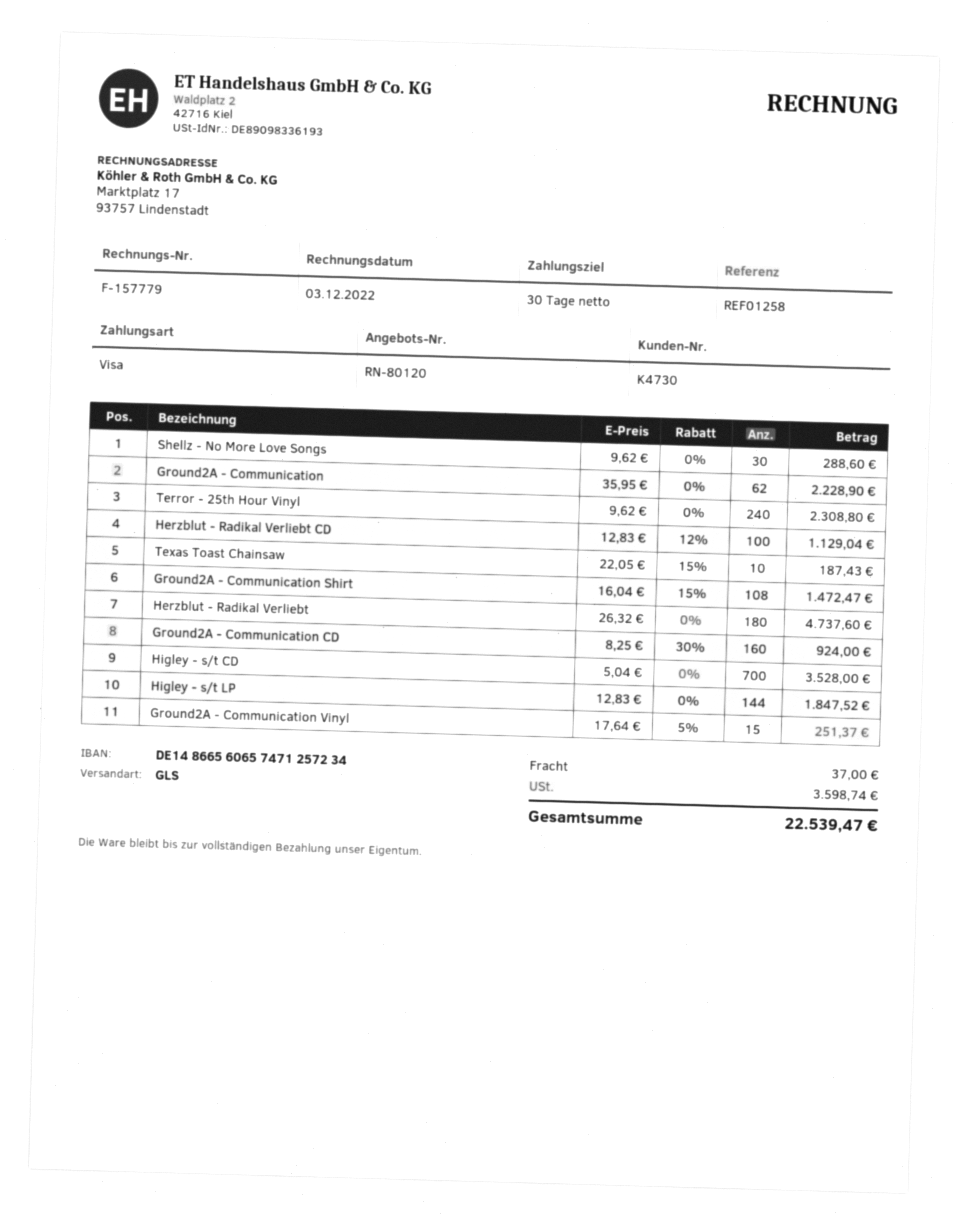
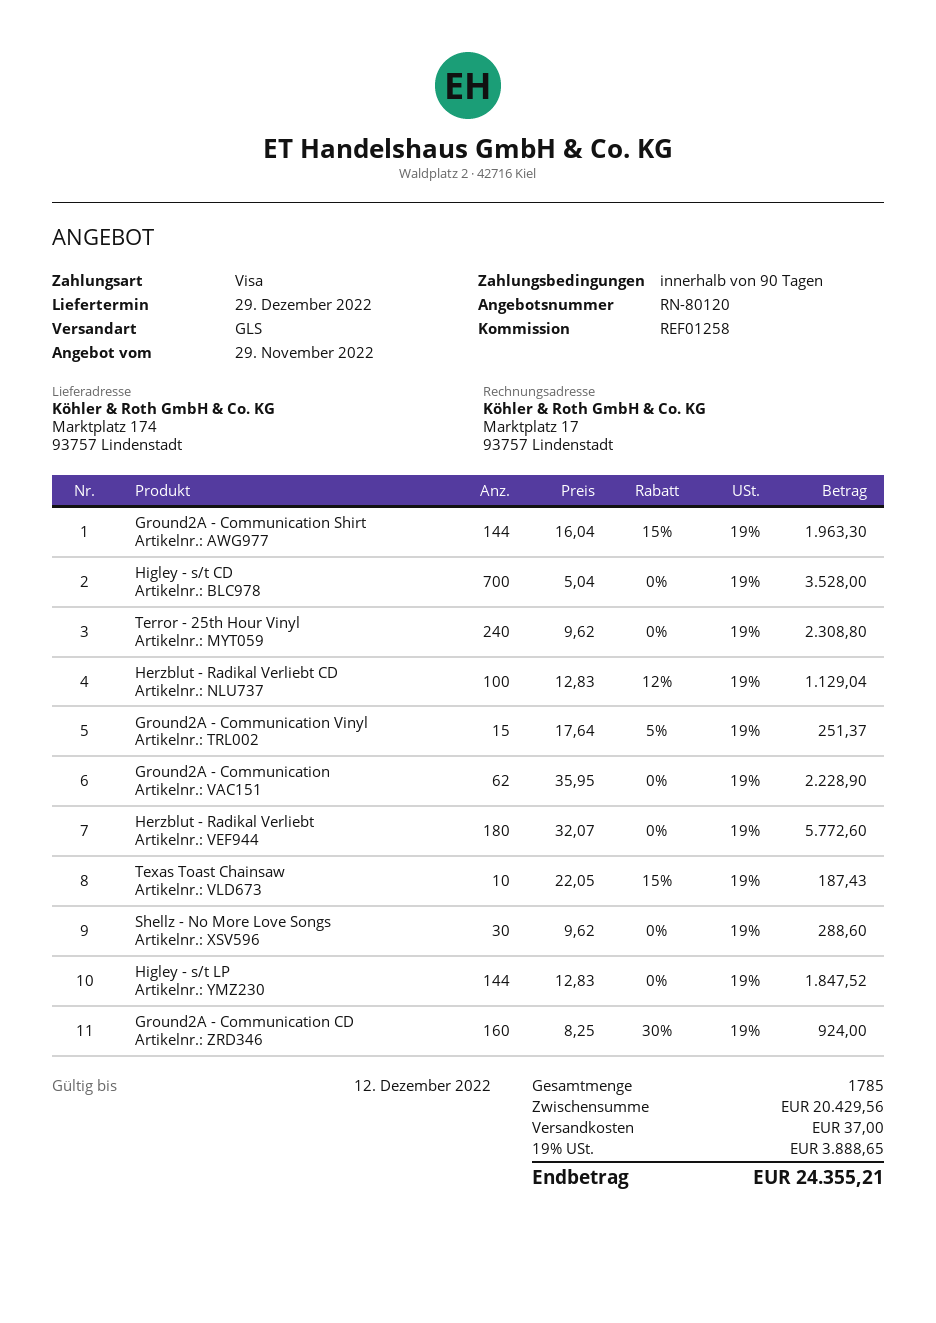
payment terms: 30 days -> 90 days
Ground2A - Communication Shirt: 108 x 16.04 - 15% = 1472.47 -> 144 x 16.04 - 15% = 1963.30
Herzblut - Radikal Verliebt: 180 x 26.32 = 4737.60 -> 180 x 32.07 = 5772.60
tax: 3598.74 -> 3888.65
total: 22539.47 -> 24355.21

